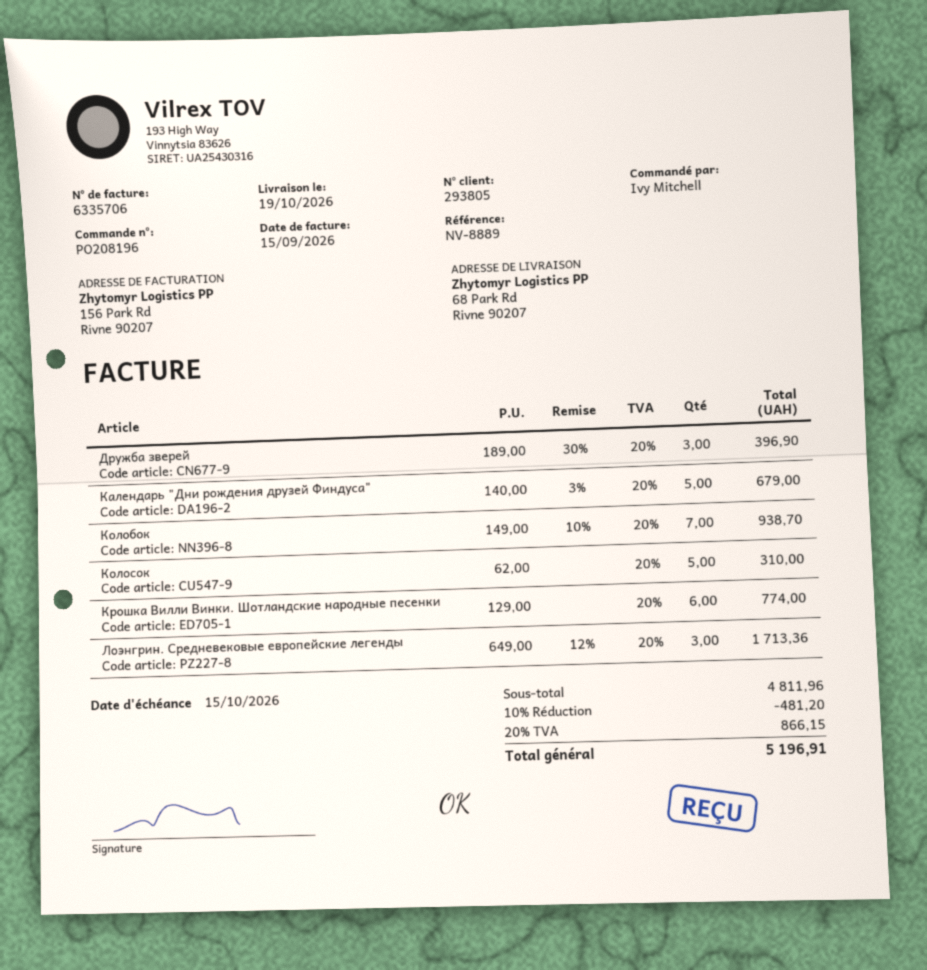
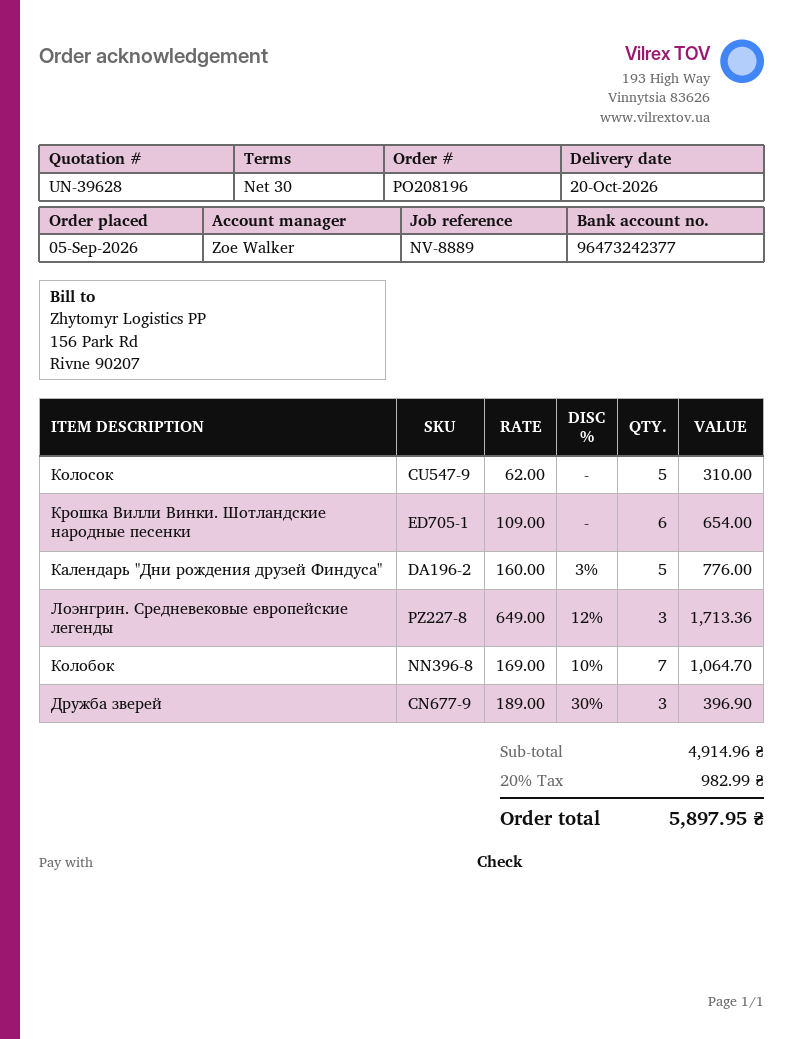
delivery date: 2026-10-19 -> 2026-10-20
Календарь "Дни рождения друзей Финдуса": 5 x 140.00 - 3% = 679.00 -> 5 x 160.00 - 3% = 776.00
Колобок: 7 x 149.00 - 10% = 938.70 -> 7 x 169.00 - 10% = 1064.70
Крошка Вилли Винки. Шотландские народные песенки: 6 x 129.00 = 774.00 -> 6 x 109.00 = 654.00
subtotal: 4811.96 -> 4914.96
discount: 10% = 481.20 -> none
tax: 20% = 866.15 -> 20% = 982.99
total: 5196.91 -> 5897.95

